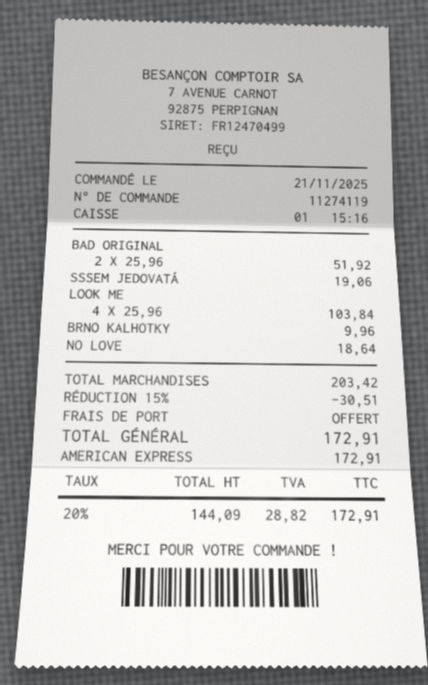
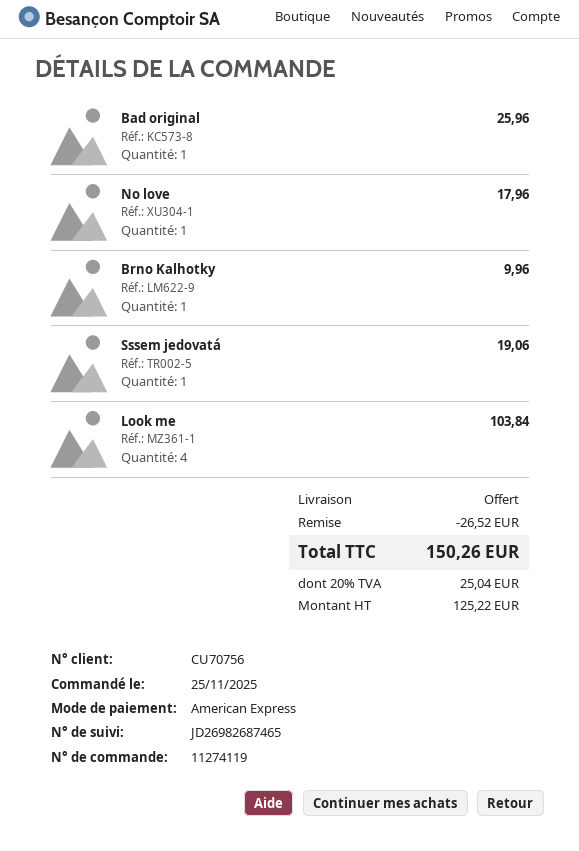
order date: 2025-11-21 -> 2025-11-25
BAD ORIGINAL: 2 for 51.92 -> 1 for 25.96
NO LOVE: 1 for 18.64 -> 1 for 17.96
discount: 30.51 -> 26.52
net: 144.09 -> 125.22
tax: 20% = 28.82 -> 20% = 25.04
total: 172.91 -> 150.26

